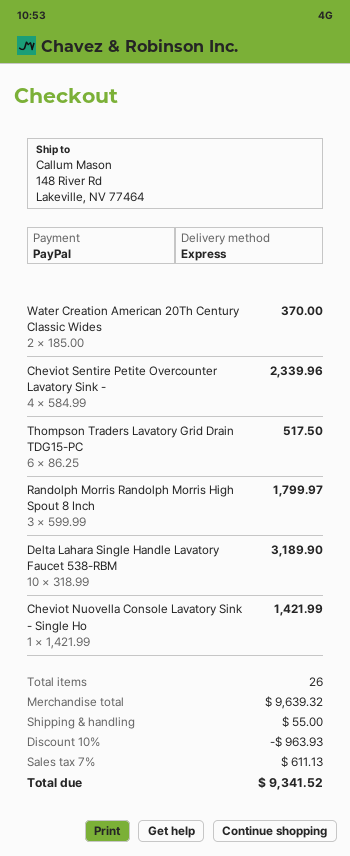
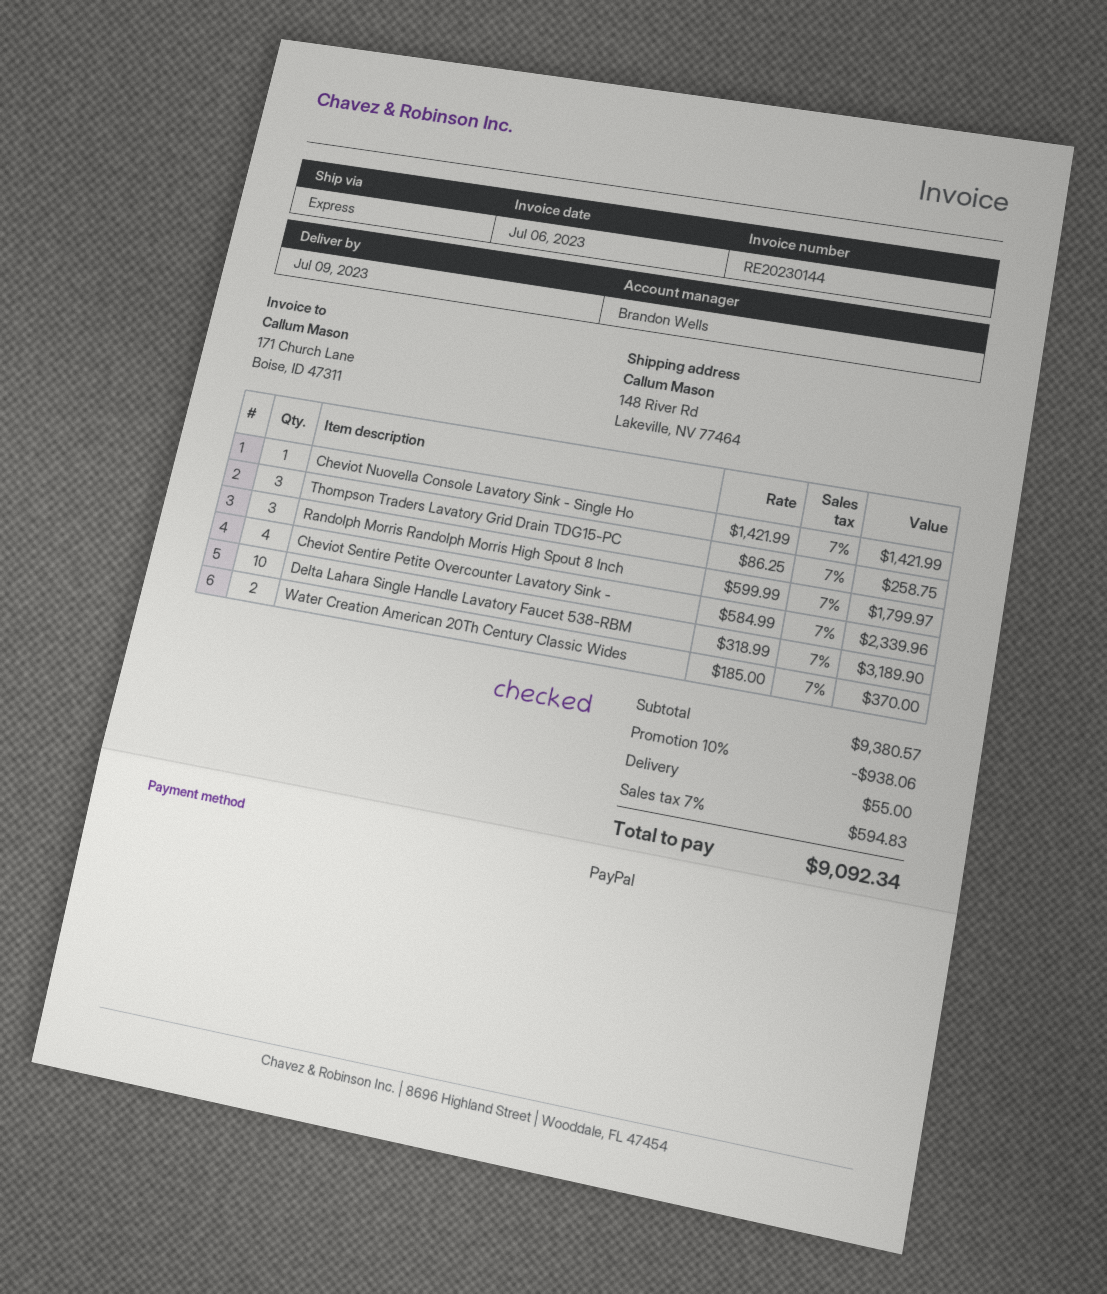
Thompson Traders Lavatory Grid Drain TDG15-PC: 6 x 86.25 = 517.50 -> 3 x 86.25 = 258.75
subtotal: 9639.32 -> 9380.57
discount: 10% = 963.93 -> 10% = 938.06
tax: 7% = 611.13 -> 7% = 594.83
total: 9341.52 -> 9092.34

